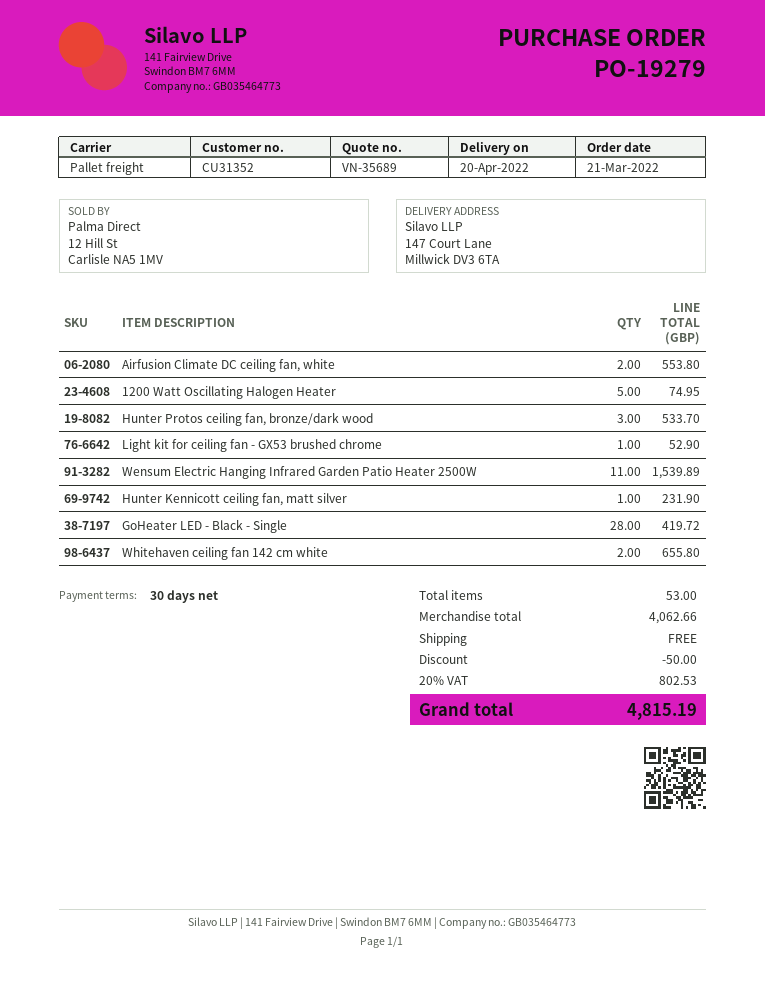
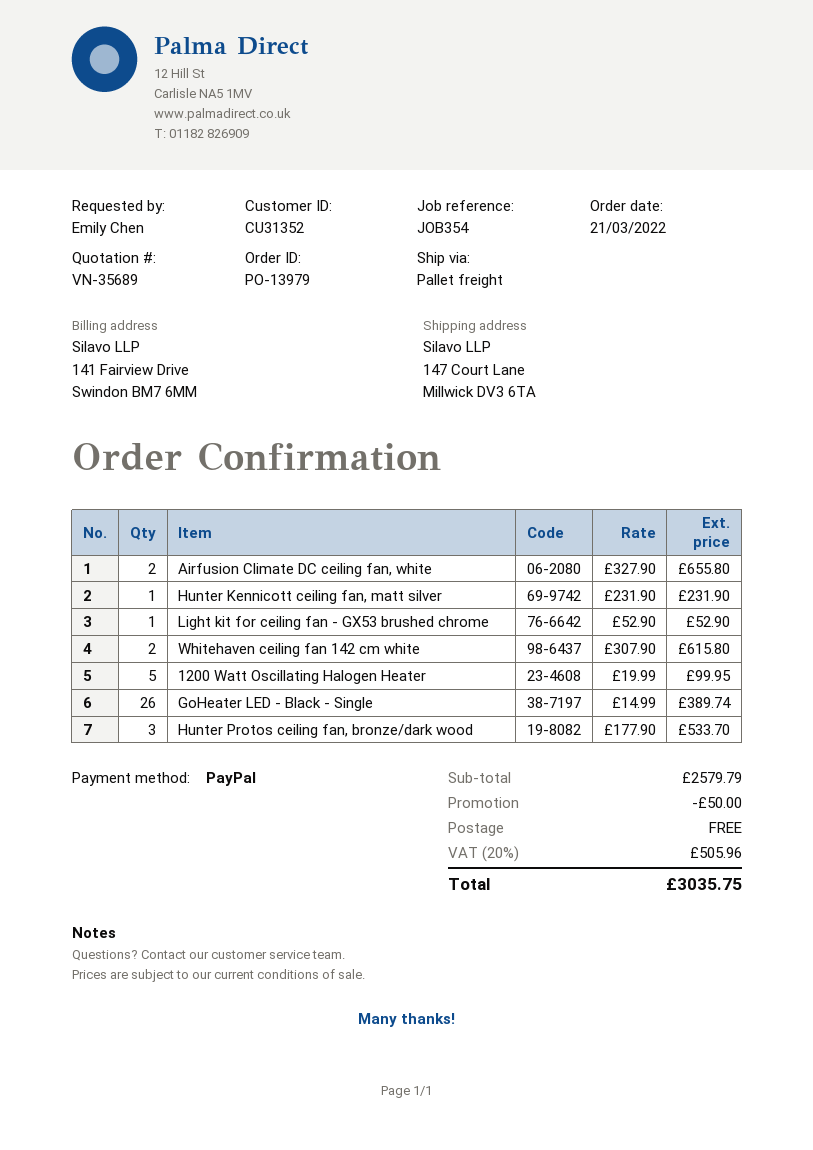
order number: PO-19279 -> PO-13979
Airfusion Climate DC ceiling fan, white: 2 for 553.80 -> 2 for 655.80
1200 Watt Oscillating Halogen Heater: 5 for 74.95 -> 5 for 99.95
Wensum Electric Hanging Infrared Garden Patio Heater 2500W: 11 for 1539.89 -> none
GoHeater LED - Black - Single: 28 for 419.72 -> 26 for 389.74
Whitehaven ceiling fan 142 cm white: 2 for 655.80 -> 2 for 615.80
subtotal: 4062.66 -> 2579.79
tax: 20% = 802.53 -> 20% = 505.96
total: 4815.19 -> 3035.75

